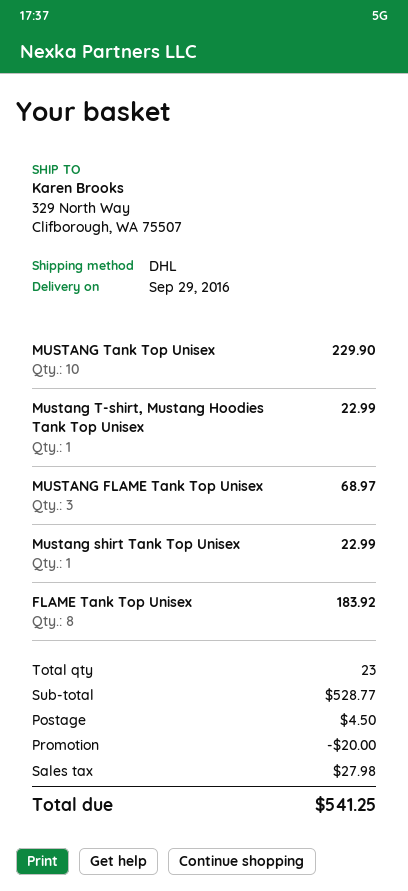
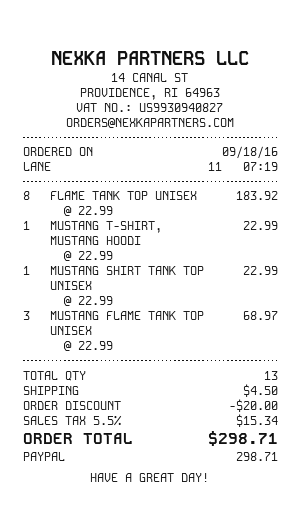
MUSTANG Tank Top Unisex: 10 for 229.90 -> none
total quantity: 23 -> 13
tax: 27.98 -> 15.34
total: 541.25 -> 298.71

